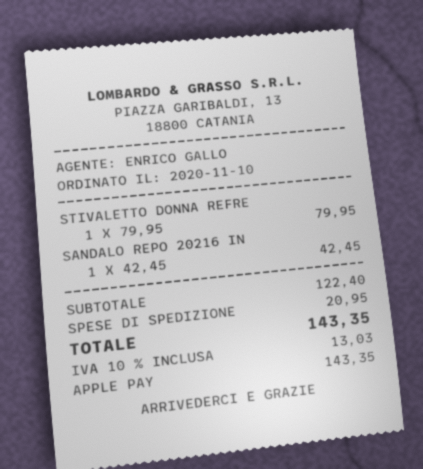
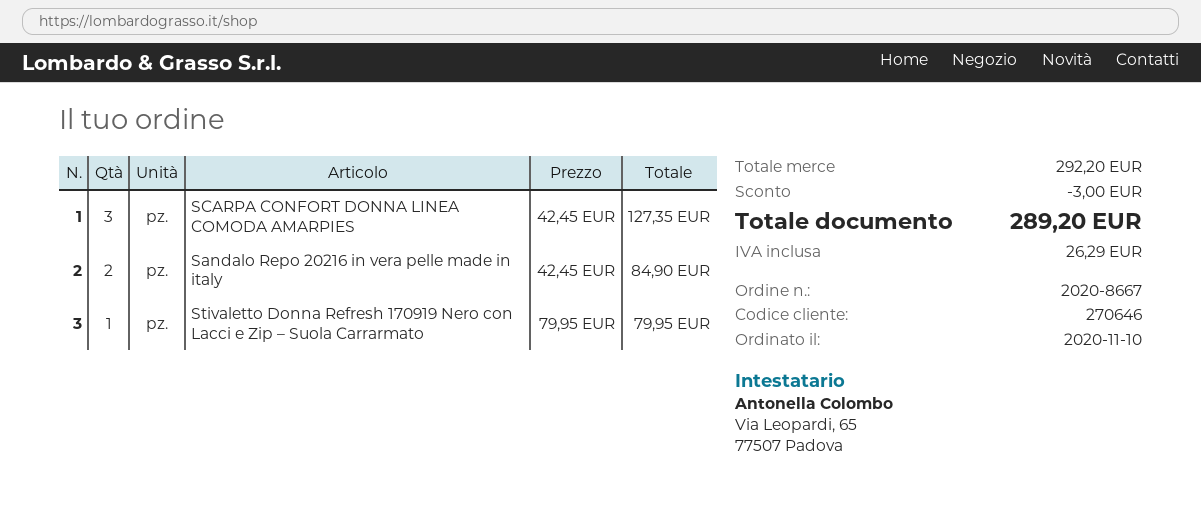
SANDALO REPO 20216 IN: 1 x 42.45 = 42.45 -> 2 x 42.45 = 84.90
SCARPA CONFORT DONNA LINEA COMODA AMARPIES: none -> 3 x 42.45 = 127.35
subtotal: 122.40 -> 292.20
discount: none -> 3.00
shipping: 20.95 -> none
tax: 13.03 -> 26.29
total: 143.35 -> 289.20

